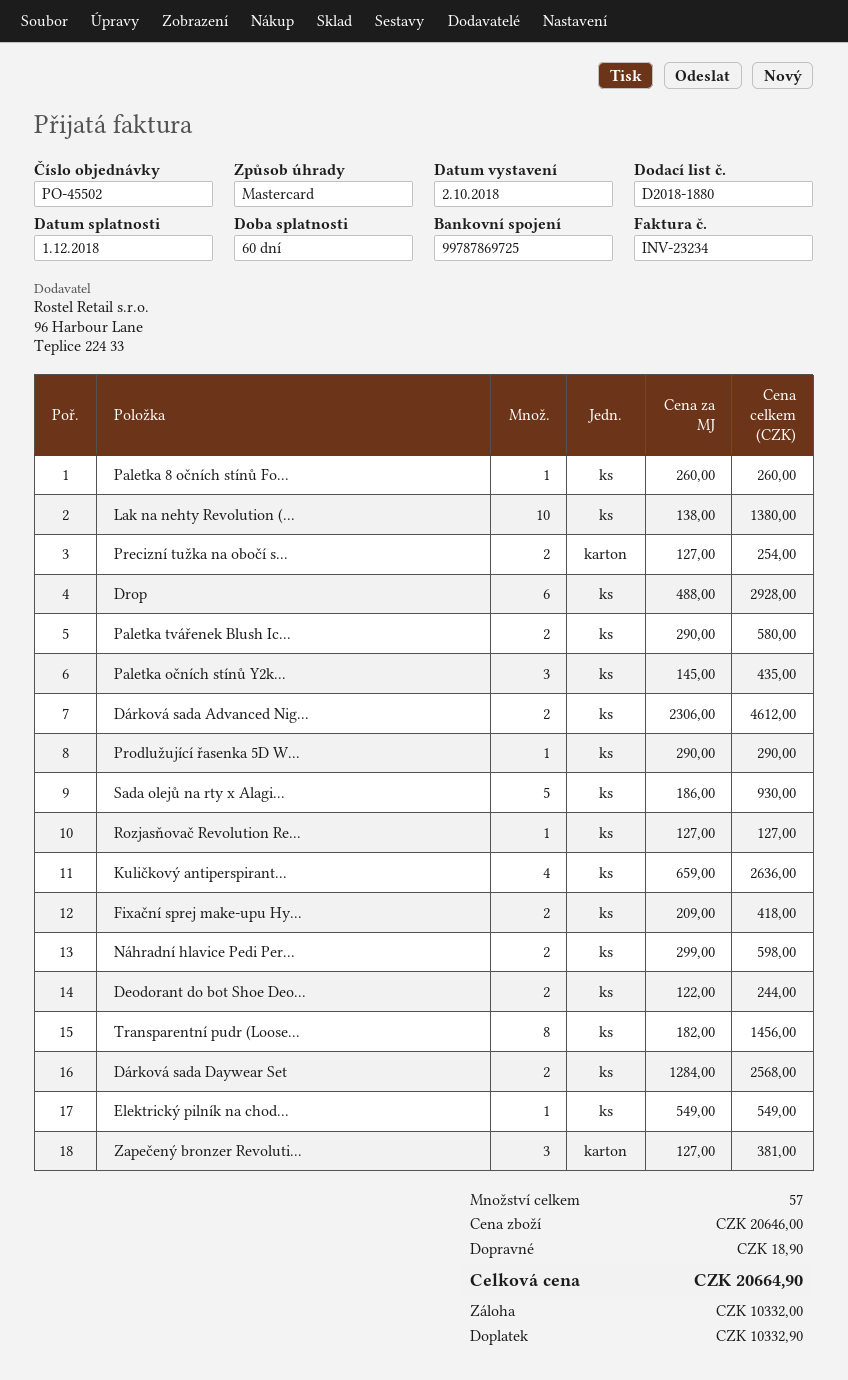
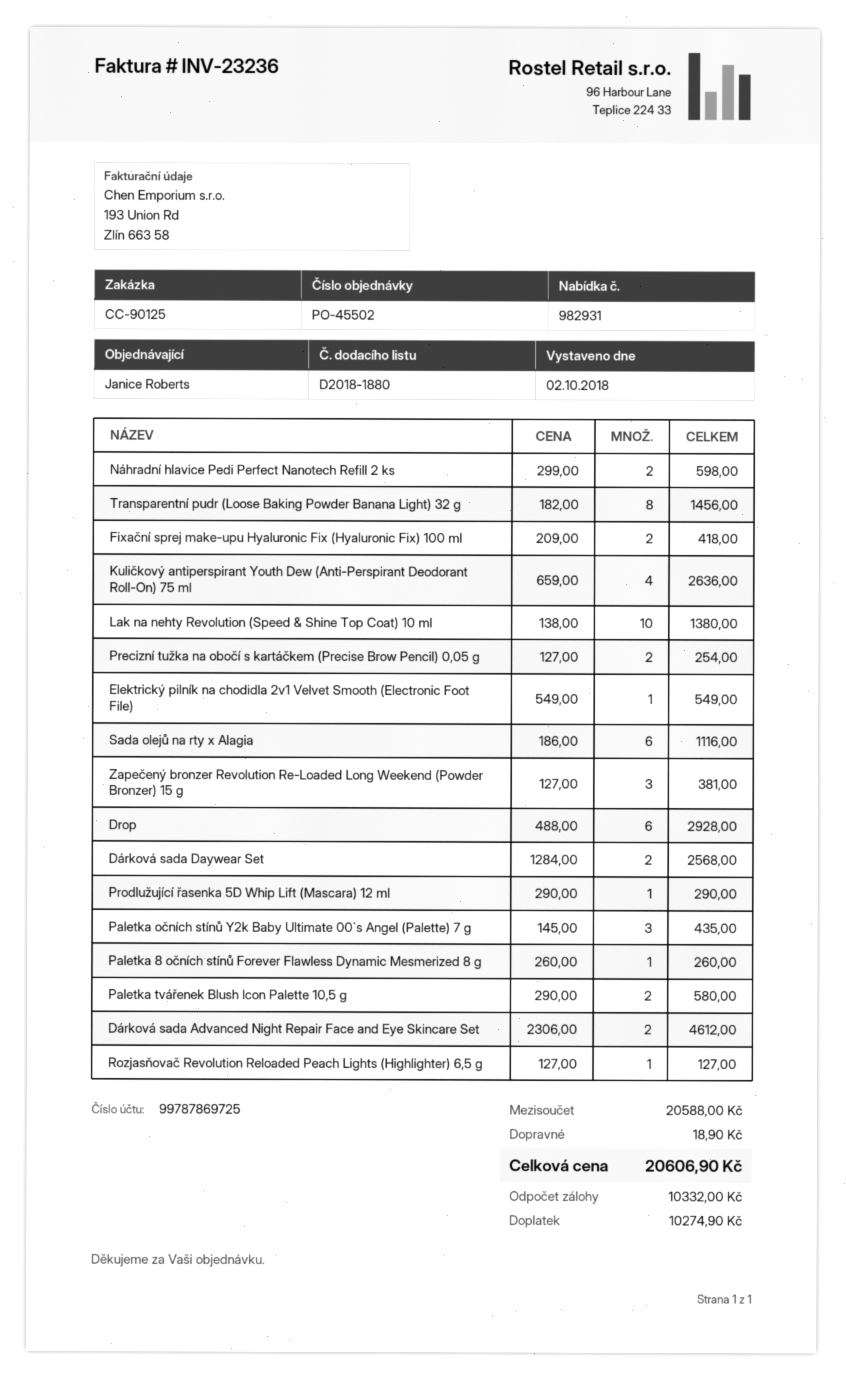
invoice number: INV-23234 -> INV-23236
Sada olejů na rty x Alagi...: 5 x 186.00 = 930.00 -> 6 x 186.00 = 1116.00
Deodorant do bot Shoe Deo...: 2 x 122.00 = 244.00 -> none
subtotal: 20646.00 -> 20588.00
total: 20664.90 -> 20606.90
balance: 10332.90 -> 10274.90

